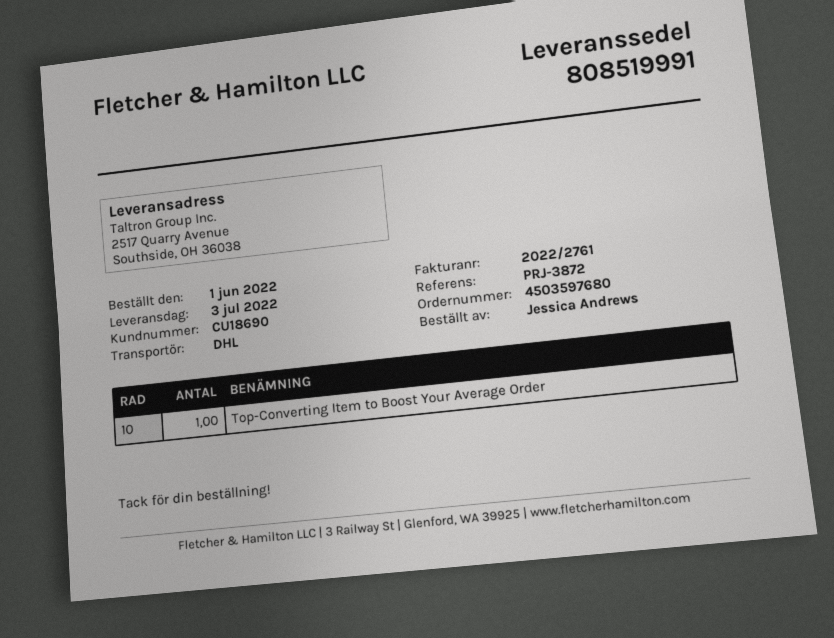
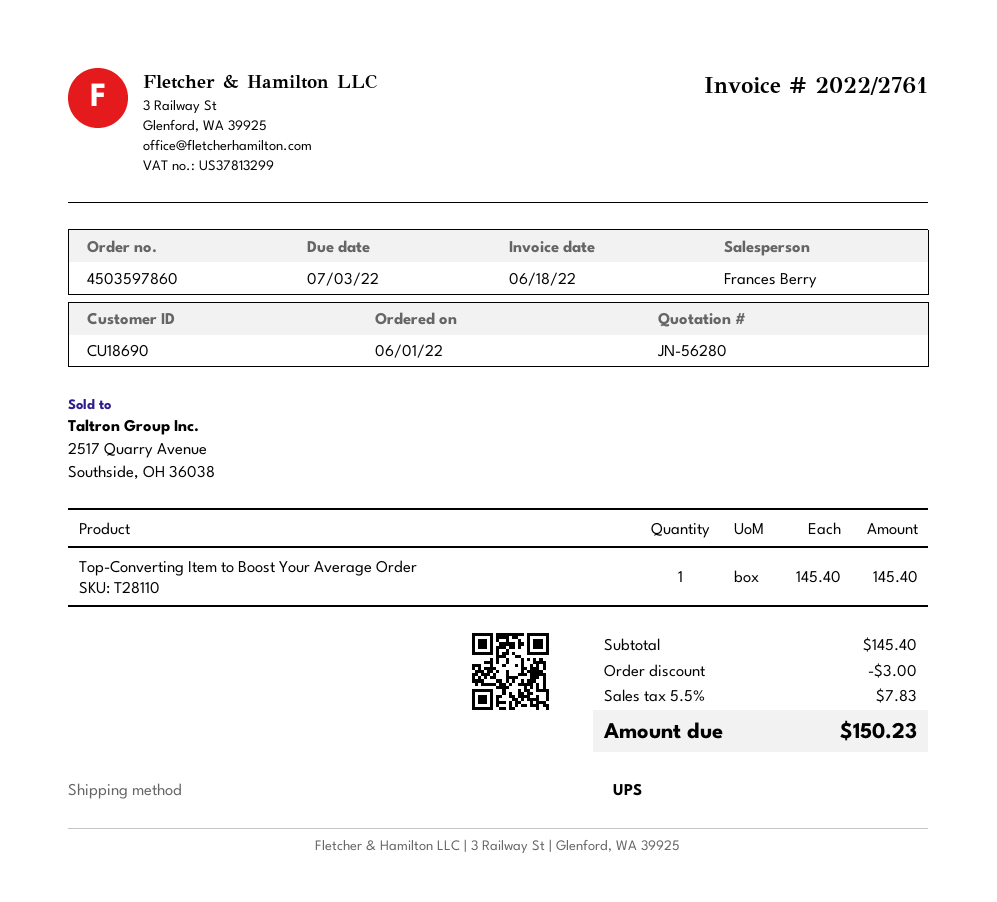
order number: 4503597680 -> 4503597860
shipping method: DHL -> UPS

